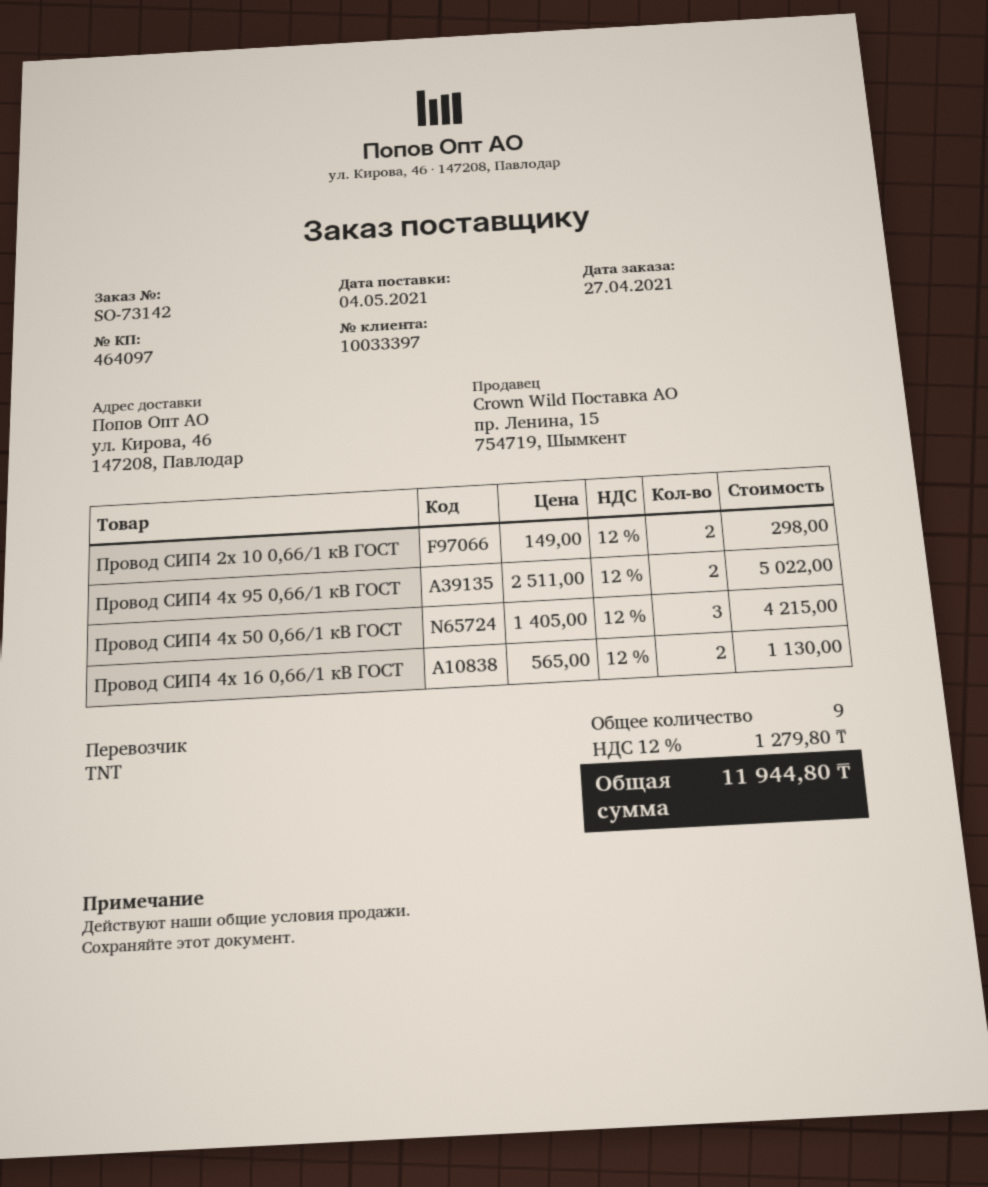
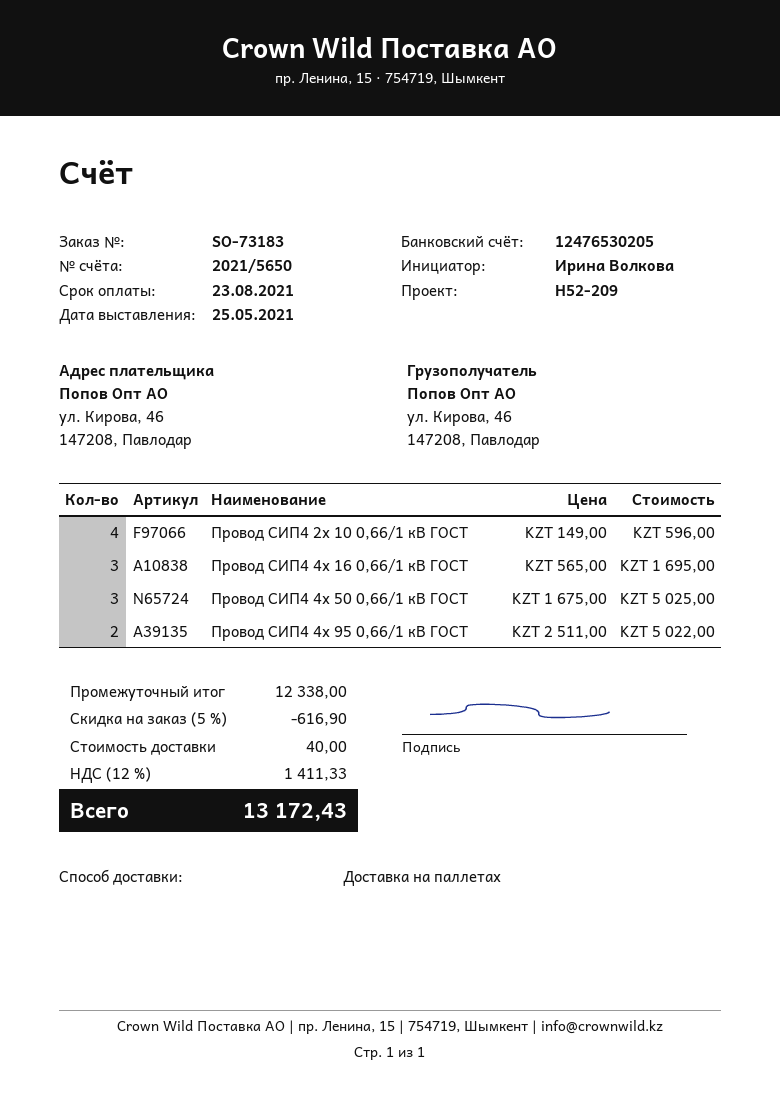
order number: SO-73142 -> SO-73183
shipping method: TNT -> pallet freight
Провод СИП4 2х 10 0,66/1 кВ ГОСТ: 2 x 149.00 = 298.00 -> 4 x 149.00 = 596.00
Провод СИП4 4х 50 0,66/1 кВ ГОСТ: 3 x 1405.00 = 4215.00 -> 3 x 1675.00 = 5025.00
Провод СИП4 4х 16 0,66/1 кВ ГОСТ: 2 x 565.00 = 1130.00 -> 3 x 565.00 = 1695.00
discount: none -> 5% = 616.90
shipping: none -> 40.00
tax: 12% = 1279.80 -> 12% = 1411.33
total: 11944.80 -> 13172.43

